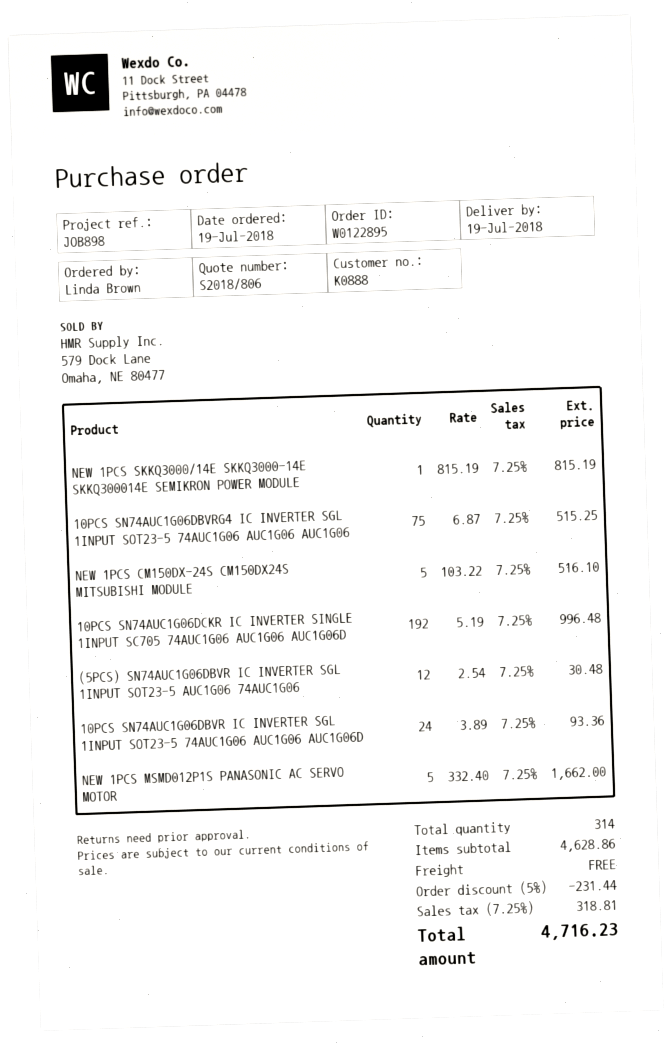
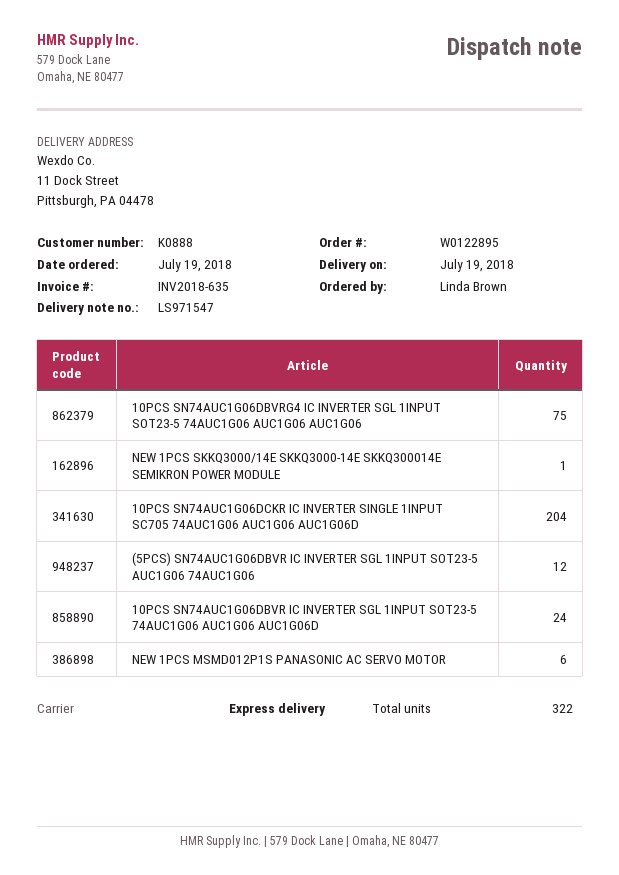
NEW 1PCS CM150DX-24S CM150DX24S MITSUBISHI MODULE: 5 -> none
10PCS SN74AUC1G06DCKR IC INVERTER SINGLE 1INPUT SC705 74AUC1G06 AUC1G06 AUC1G06D: 192 -> 204
NEW 1PCS MSMD012P1S PANASONIC AC SERVO MOTOR: 5 -> 6
total quantity: 314 -> 322

